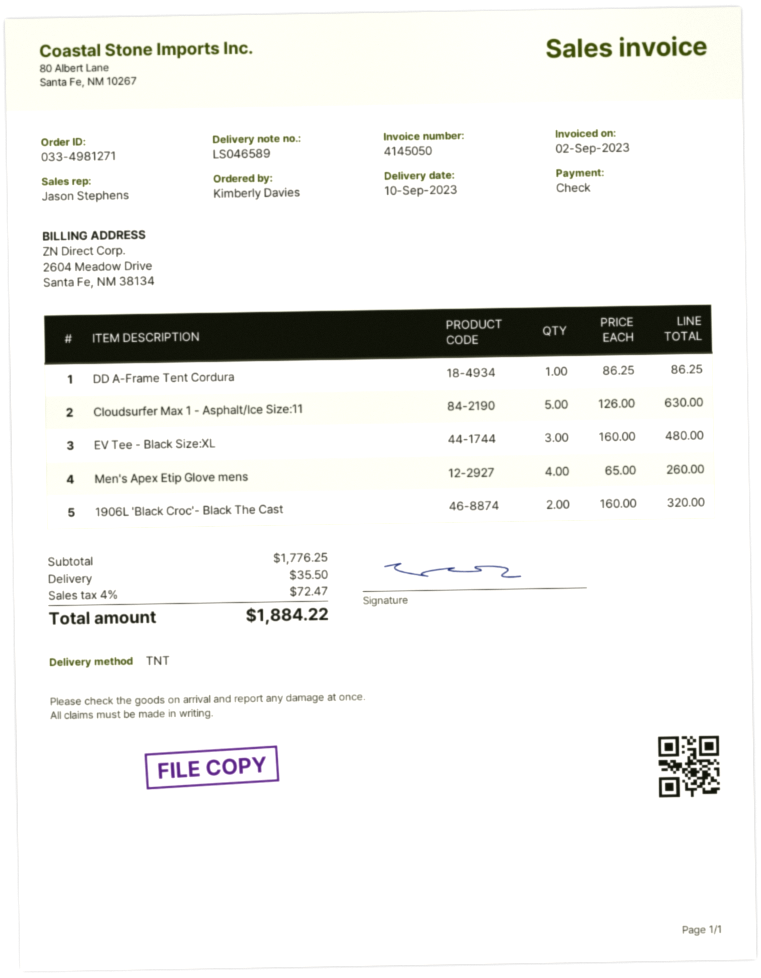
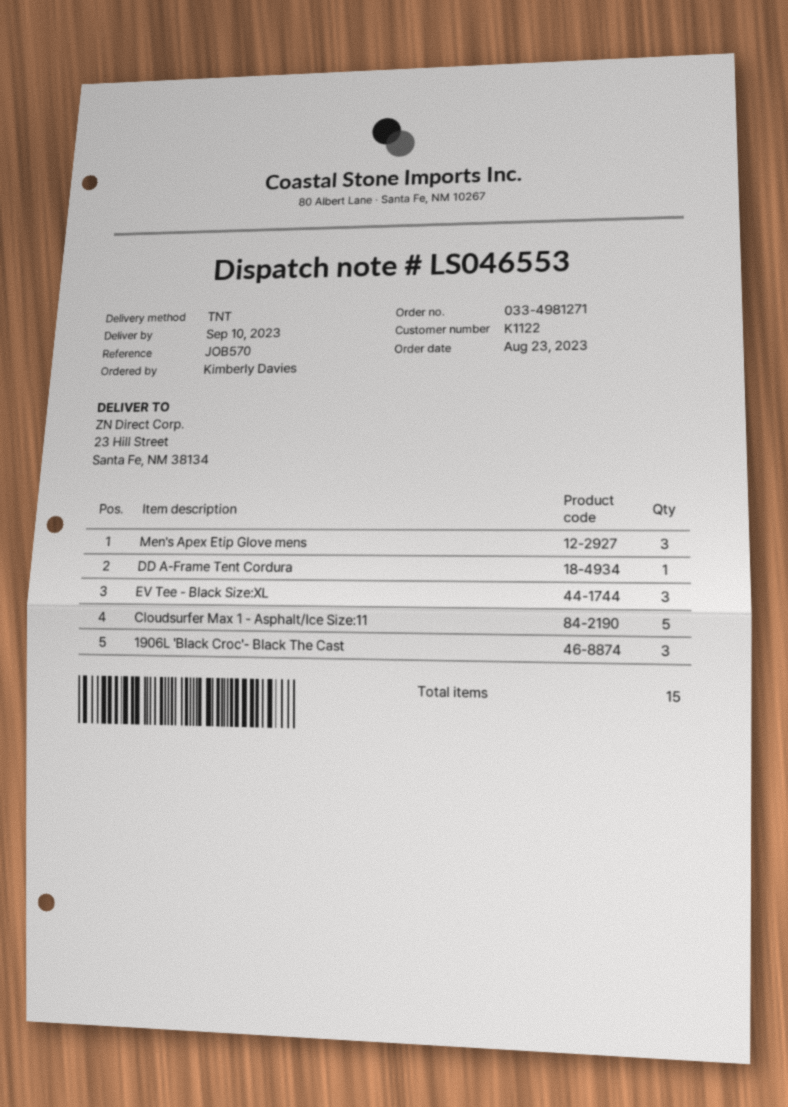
delivery note number: LS046589 -> LS046553
Men's Apex Etip Glove mens: 4 -> 3
1906L 'Black Croc'- Black The Cast: 2 -> 3

